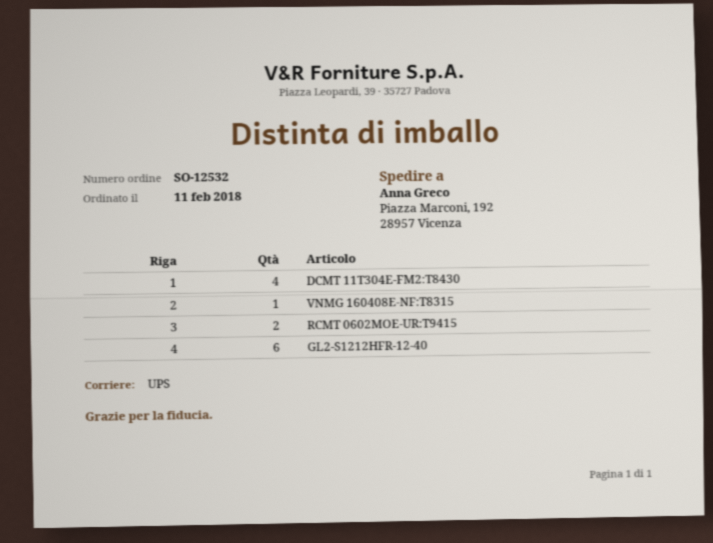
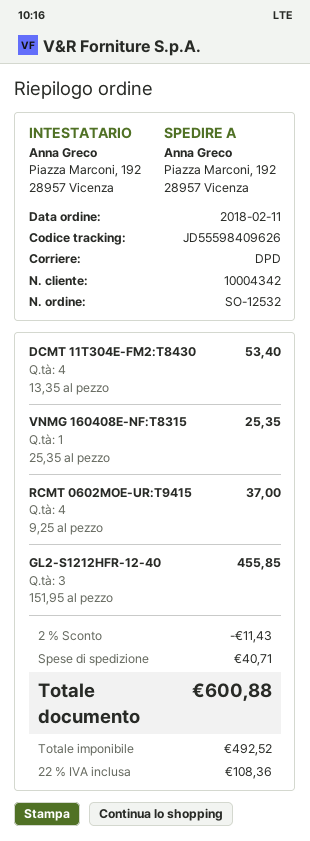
shipping method: UPS -> DPD
RCMT 0602MOE-UR:T9415: 2 -> 4
GL2-S1212HFR-12-40: 6 -> 3

